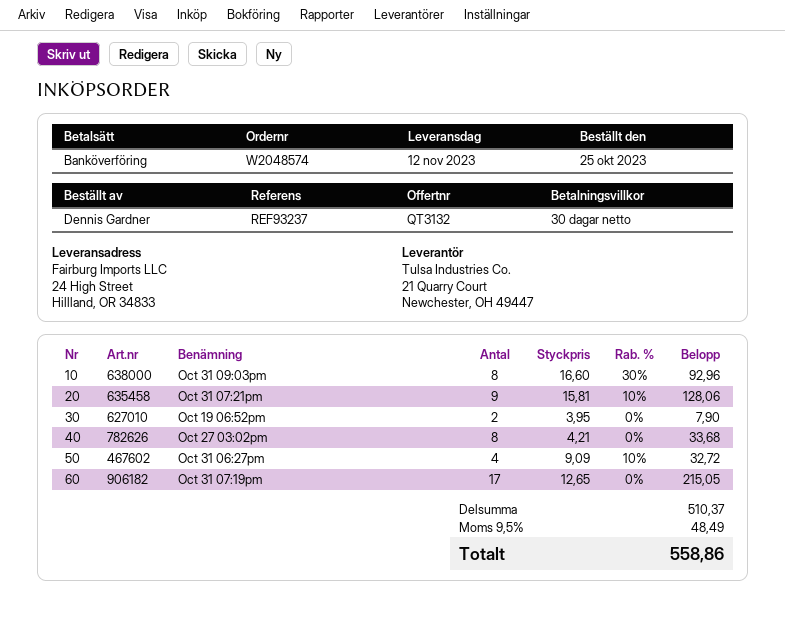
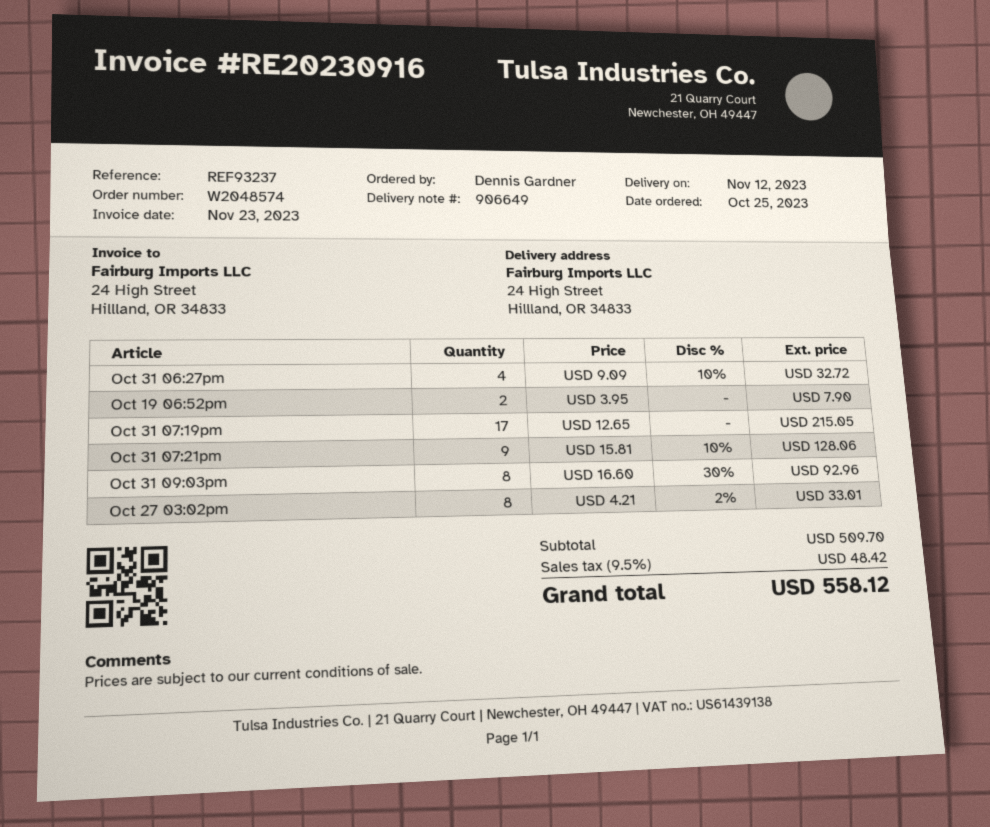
Oct 27 03:02pm: 8 x 4.21 = 33.68 -> 8 x 4.21 - 2% = 33.01
subtotal: 510.37 -> 509.70
tax: 9.5% = 48.49 -> 9.5% = 48.42
total: 558.86 -> 558.12

